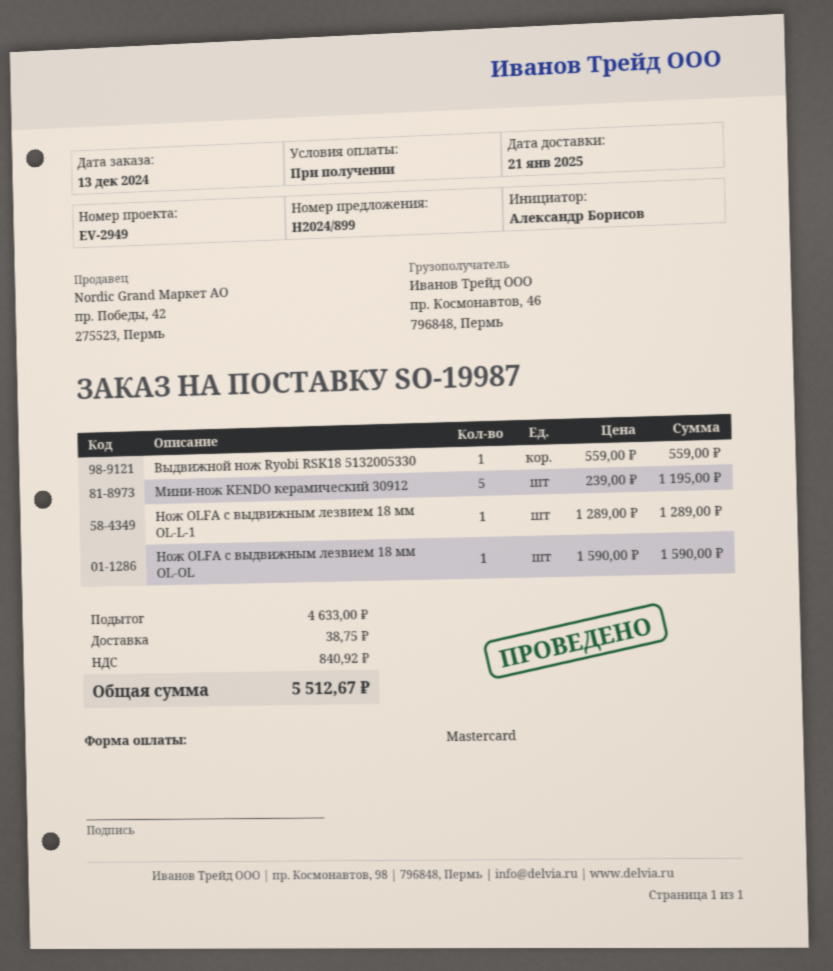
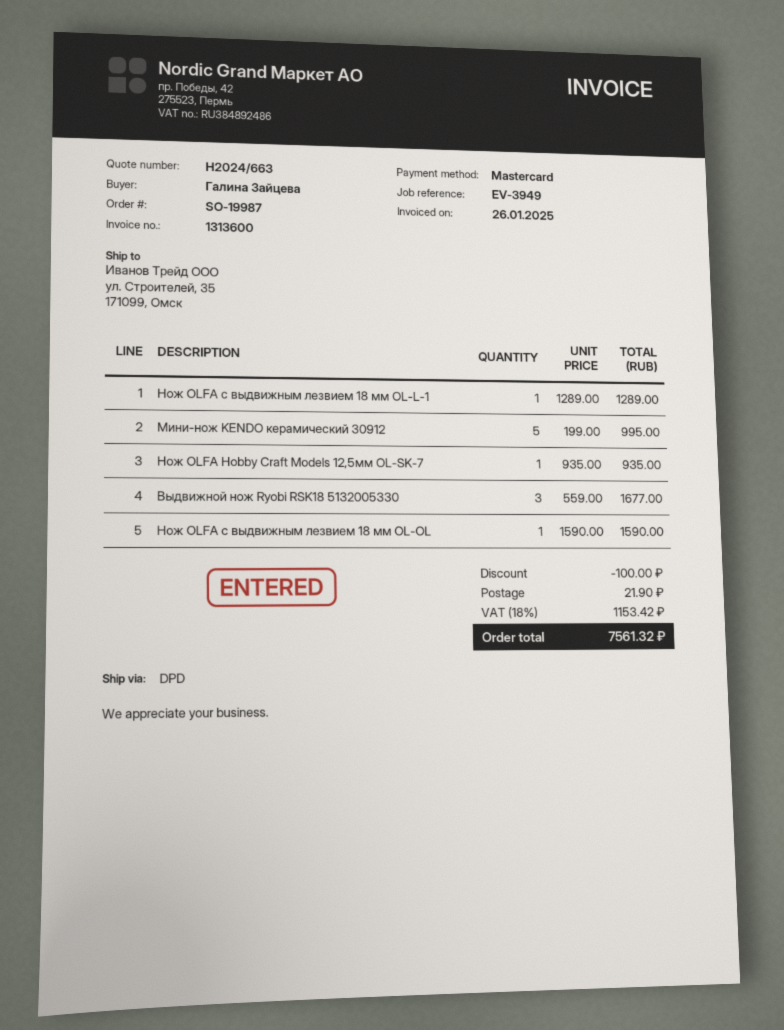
quote number: H2024/899 -> H2024/663
reference: EV-2949 -> EV-3949
ordered by: Александр Борисов -> Галина Зайцева
ship to: пр. Космонавтов, 46, 796848, Пермь -> ул. Строителей, 35, 171099, Омск
Выдвижной нож Ryobi RSK18 5132005330: 1 x 559.00 = 559.00 -> 3 x 559.00 = 1677.00
Мини-нож KENDO керамический 30912: 5 x 239.00 = 1195.00 -> 5 x 199.00 = 995.00
Нож OLFA Hobby Craft Models 12,5мм OL-SK-7: none -> 1 x 935.00 = 935.00
discount: none -> 100.00
shipping: 38.75 -> 21.90
tax: 840.92 -> 1153.42
total: 5512.67 -> 7561.32

